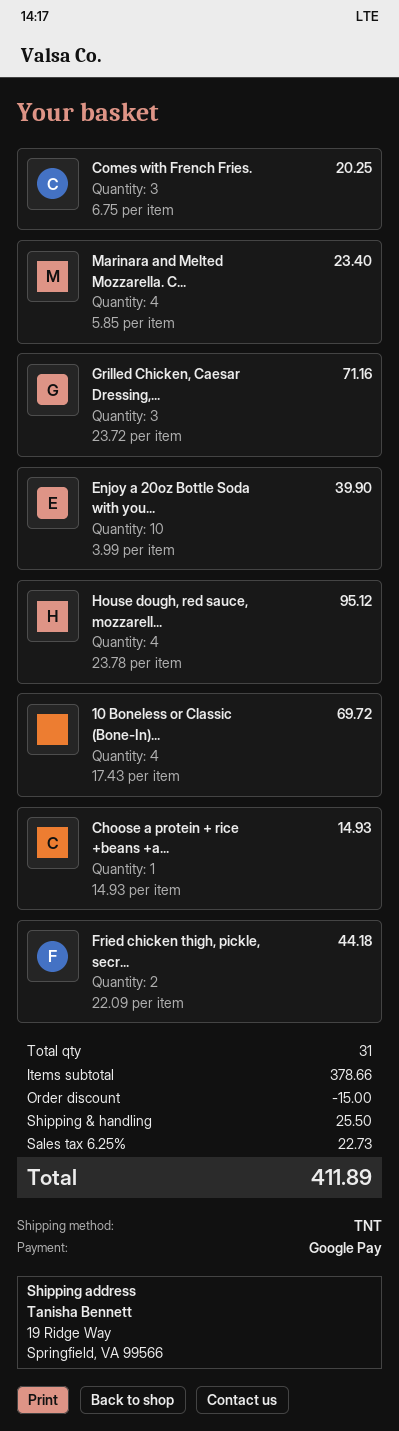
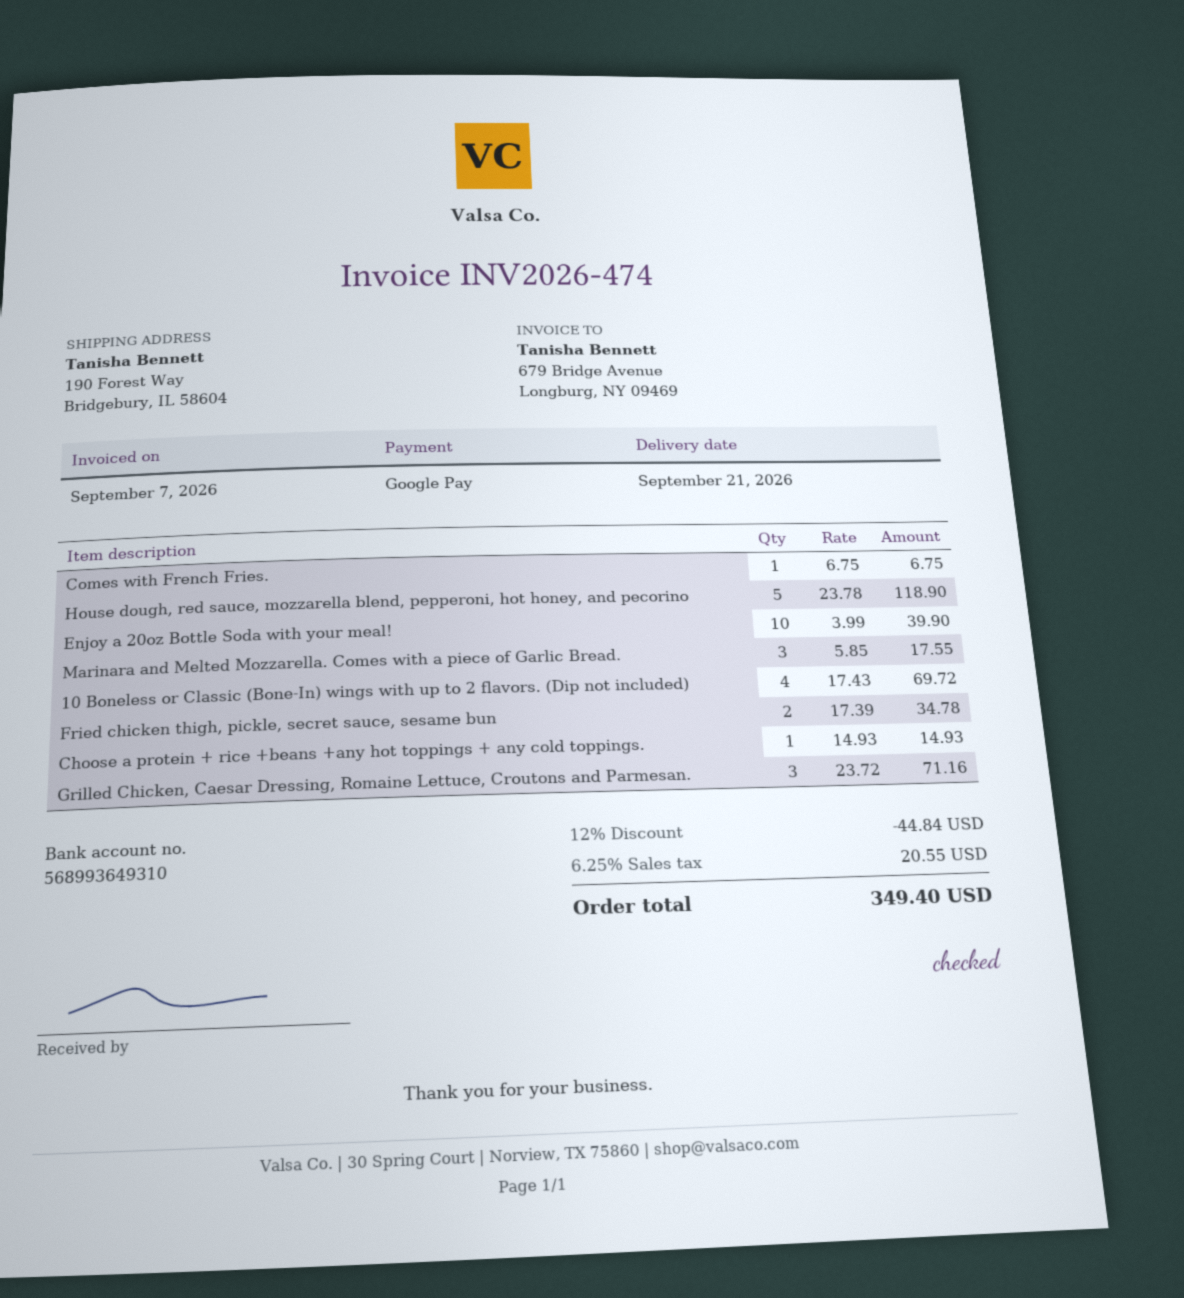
ship to: 19 Ridge Way, Springfield, VA 99566 -> 190 Forest Way, Bridgebury, IL 58604
Comes with French Fries.: 3 x 6.75 = 20.25 -> 1 x 6.75 = 6.75
Marinara and Melted Mozzarella. C...: 4 x 5.85 = 23.40 -> 3 x 5.85 = 17.55
House dough, red sauce, mozzarell...: 4 x 23.78 = 95.12 -> 5 x 23.78 = 118.90
Fried chicken thigh, pickle, secr...: 2 x 22.09 = 44.18 -> 2 x 17.39 = 34.78
discount: 15.00 -> 44.84
shipping: 25.50 -> none
tax: 6.25% = 22.73 -> 6.25% = 20.55
total: 411.89 -> 349.40

